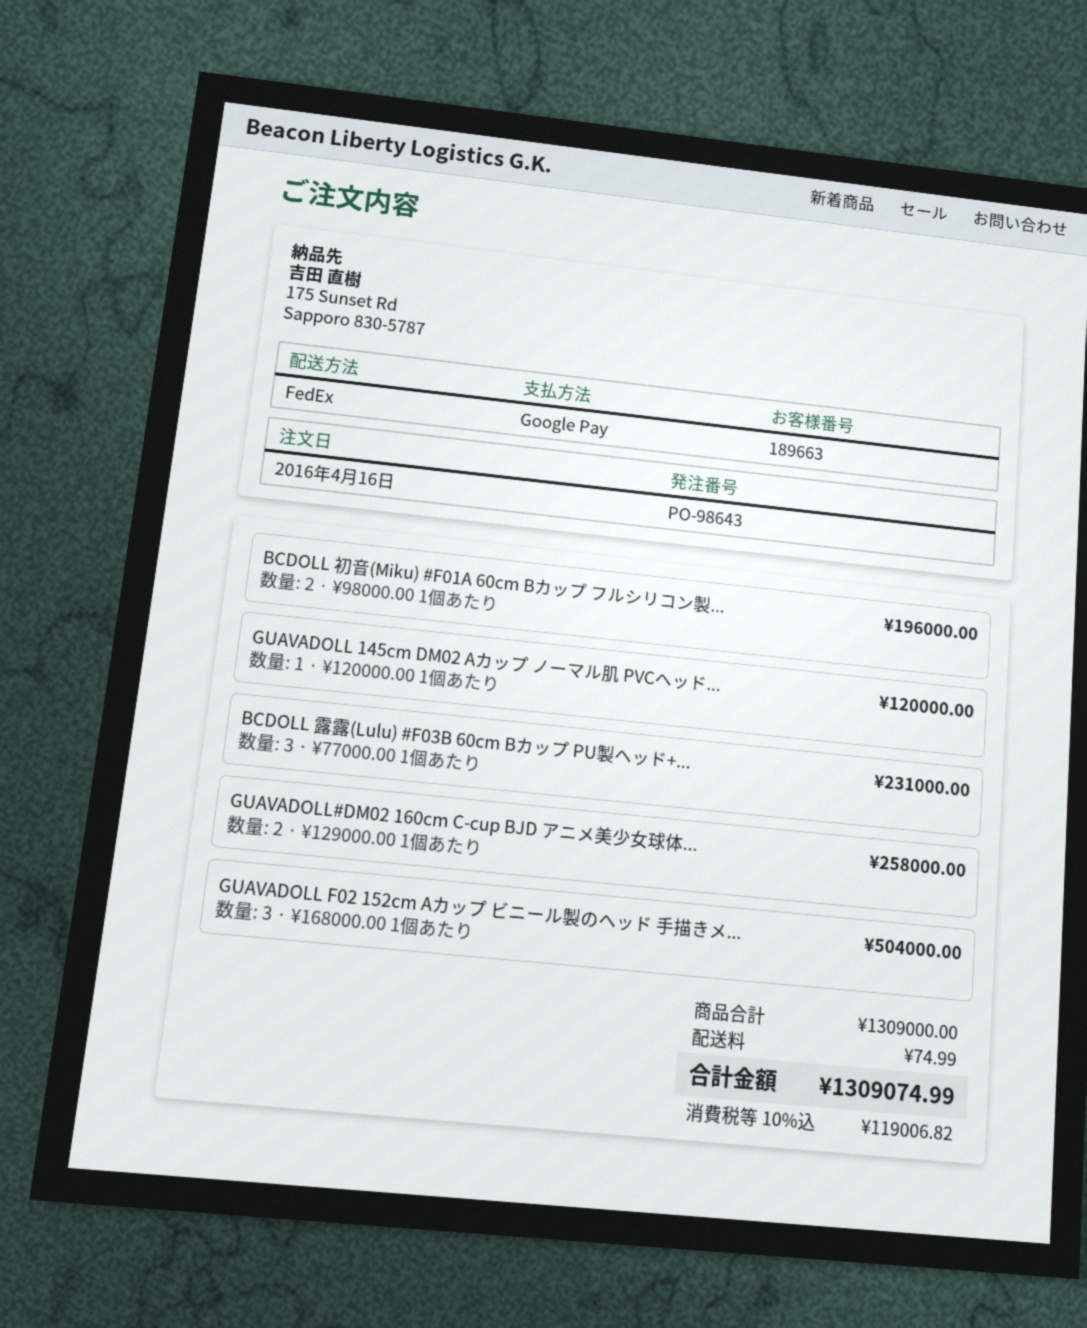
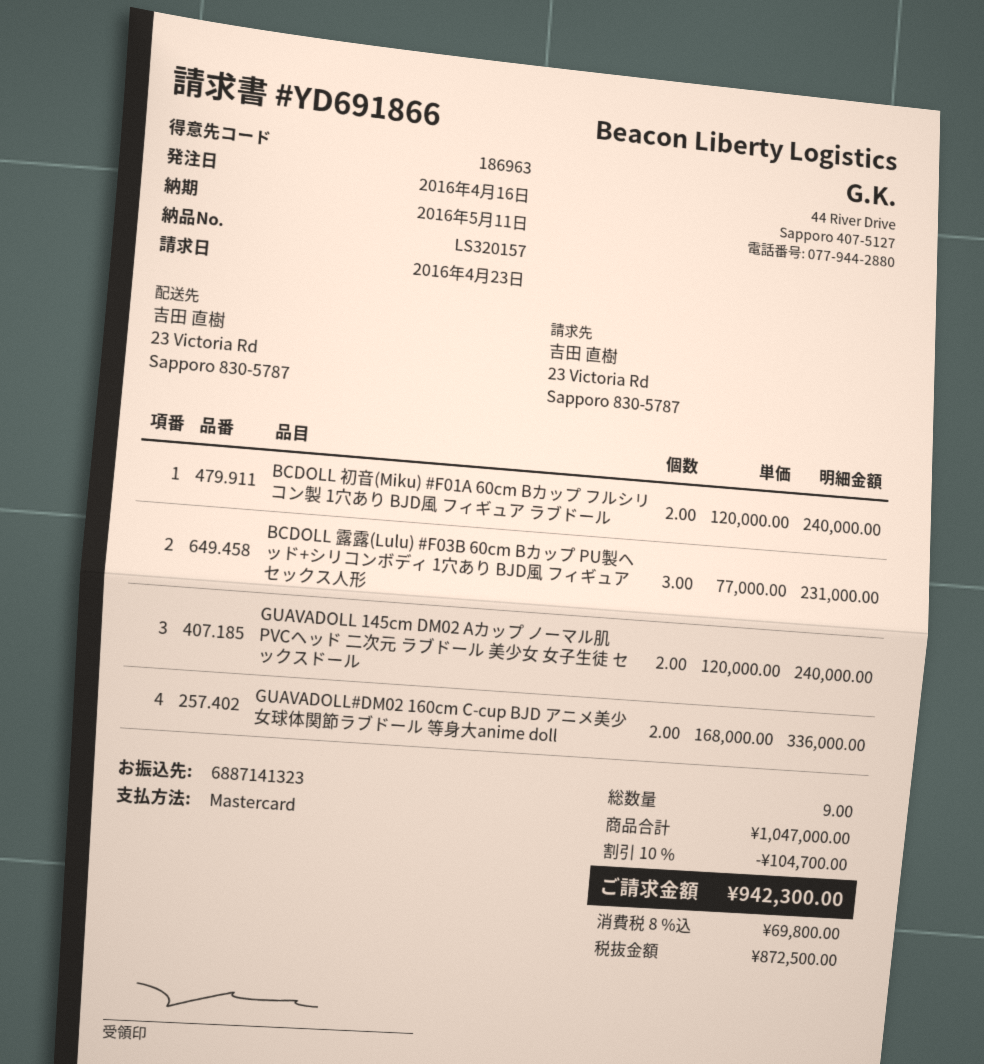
customer number: 189663 -> 186963
payment method: Google Pay -> Mastercard
ship to: 175 Sunset Rd, Sapporo 830-5787 -> 23 Victoria Rd, Sapporo 830-5787
BCDOLL 初音(Miku) #F01A 60cm Bカップ フルシリコン製...: 2 x 98000.00 = 196000.00 -> 2 x 120000.00 = 240000.00
GUAVADOLL 145cm DM02 Aカップ ノーマル肌 PVCヘッド...: 1 x 120000.00 = 120000.00 -> 2 x 120000.00 = 240000.00
GUAVADOLL#DM02 160cm C-cup BJD アニメ美少女球体...: 2 x 129000.00 = 258000.00 -> 2 x 168000.00 = 336000.00
GUAVADOLL F02 152cm Aカップ ビニール製のヘッド 手描きメ...: 3 x 168000.00 = 504000.00 -> none
subtotal: 1309000.00 -> 1047000.00
discount: none -> 10% = 104700.00
shipping: 74.99 -> none
tax: 10% = 119006.82 -> 8% = 69800.00
total: 1309074.99 -> 942300.00

